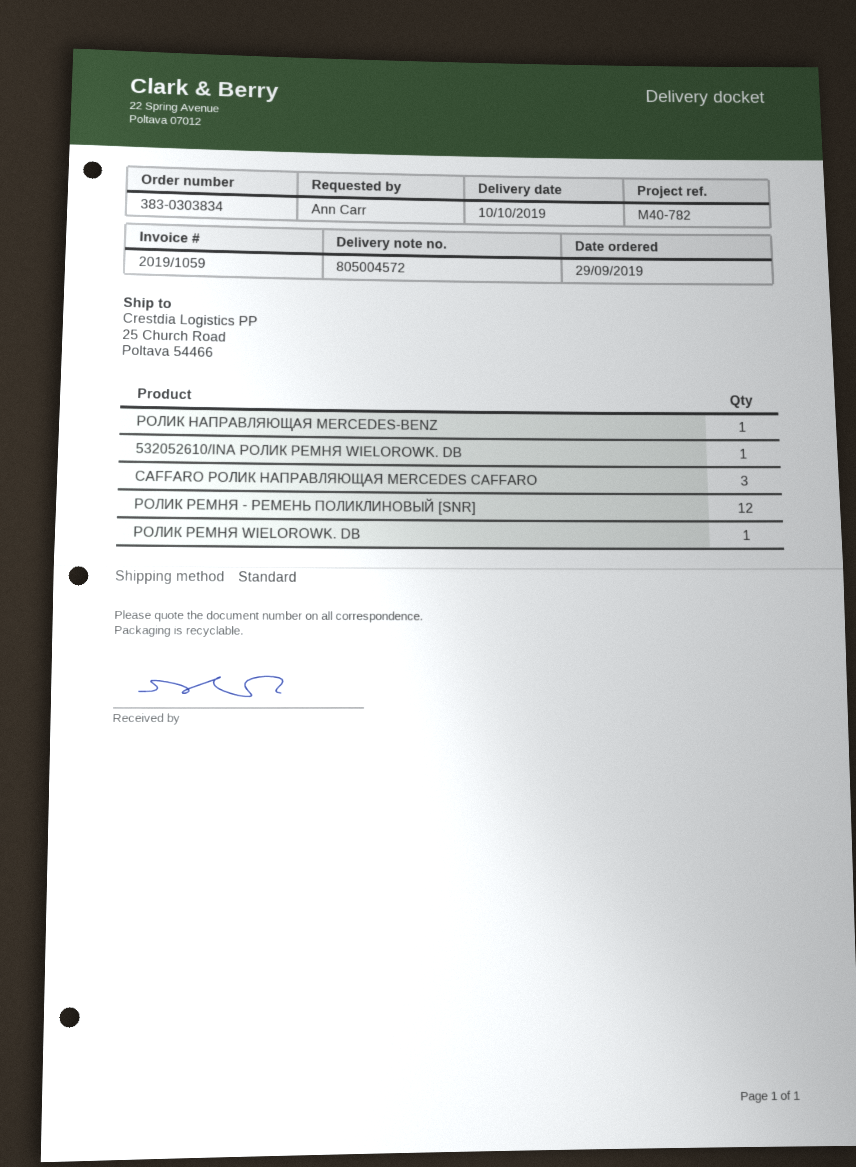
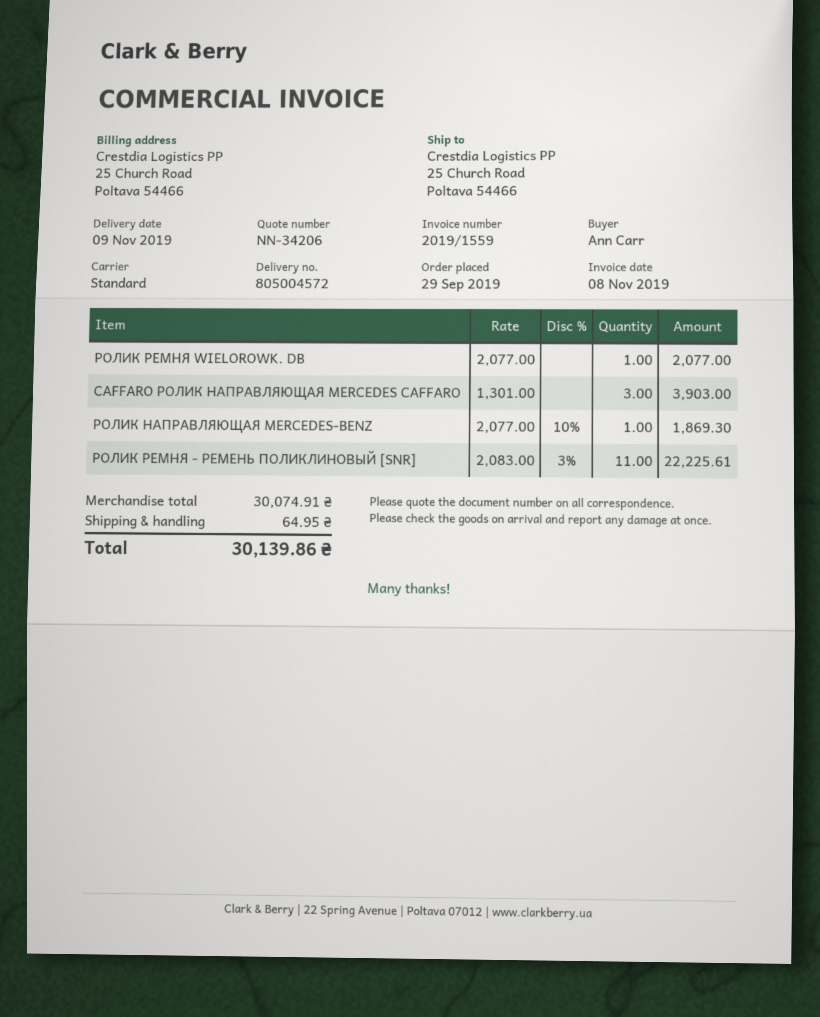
delivery date: 2019-10-10 -> 2019-11-09
invoice number: 2019/1059 -> 2019/1559
532052610/INA РОЛИК РЕМНЯ WIELOROWK. DB: 1 -> none
РОЛИК РЕМНЯ - РЕМЕНЬ ПОЛИКЛИНОВЫЙ [SNR]: 12 -> 11

